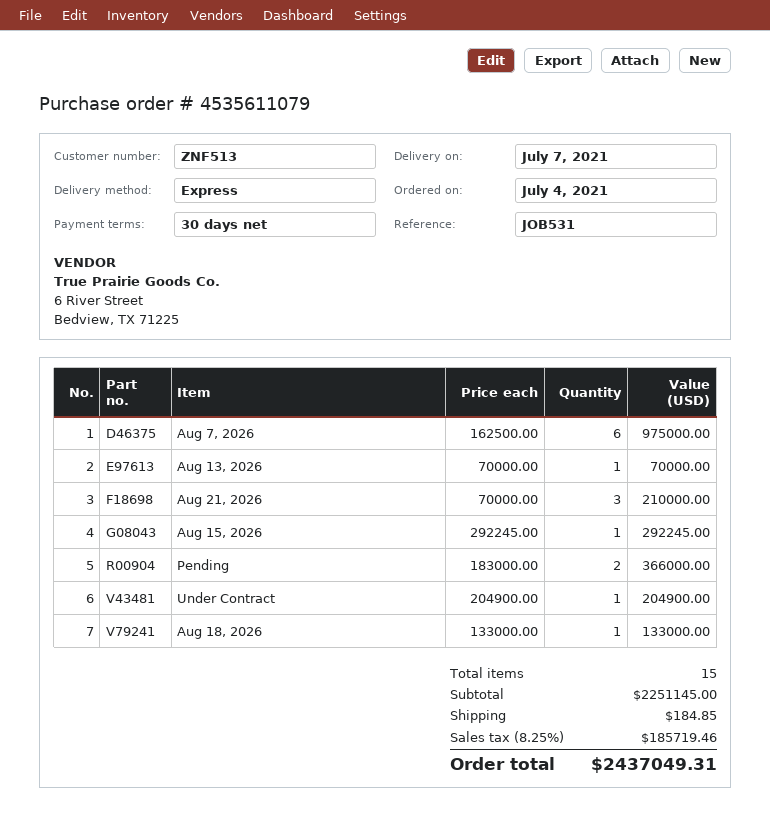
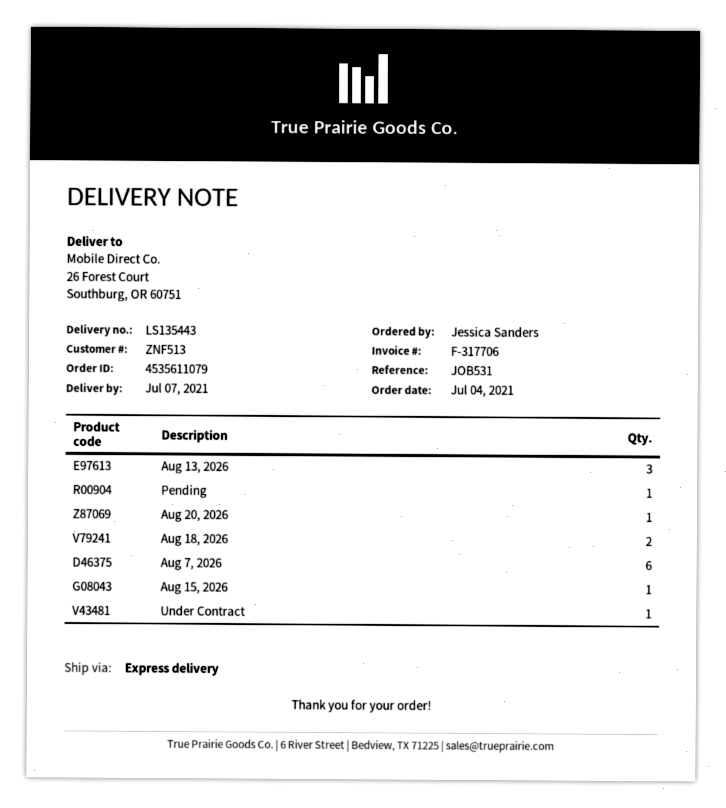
Aug 13, 2026: 1 -> 3
Aug 21, 2026: 3 -> none
Pending: 2 -> 1
Aug 18, 2026: 1 -> 2
Aug 20, 2026: none -> 1

